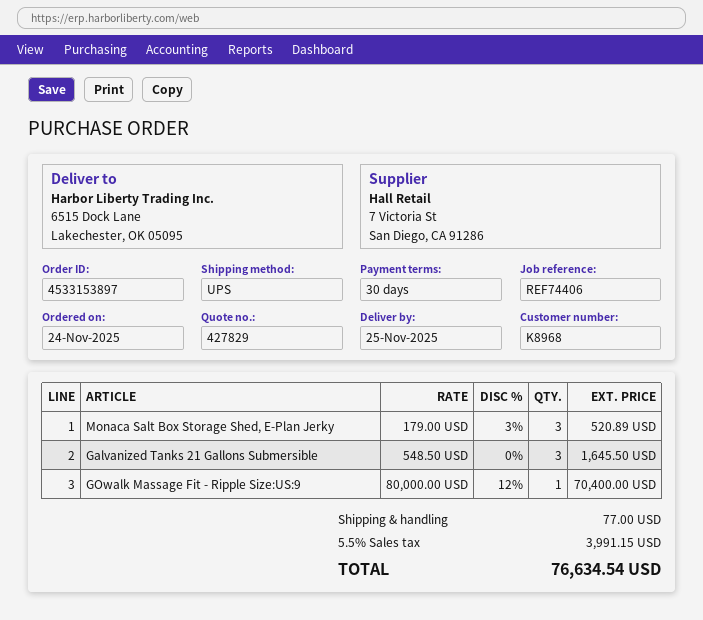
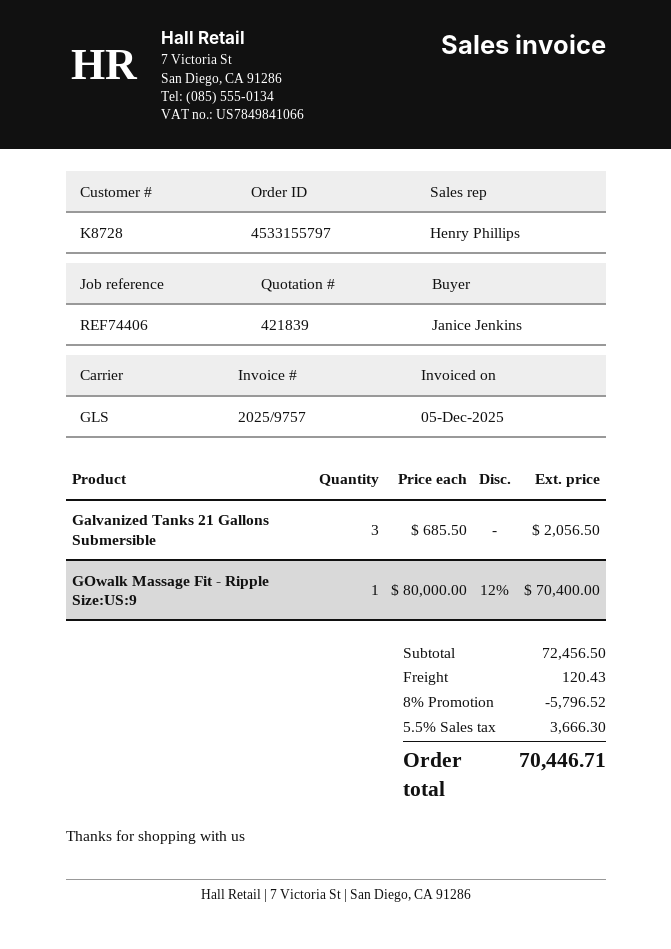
quote number: 427829 -> 421839
order number: 4533153897 -> 4533155797
customer number: K8968 -> K8728
shipping method: UPS -> GLS
Monaca Salt Box Storage Shed, E-Plan Jerky: 3 x 179.00 - 3% = 520.89 -> none
Galvanized Tanks 21 Gallons Submersible: 3 x 548.50 = 1645.50 -> 3 x 685.50 = 2056.50
discount: none -> 8% = 5796.52
shipping: 77.00 -> 120.43
tax: 5.5% = 3991.15 -> 5.5% = 3666.30
total: 76634.54 -> 70446.71

